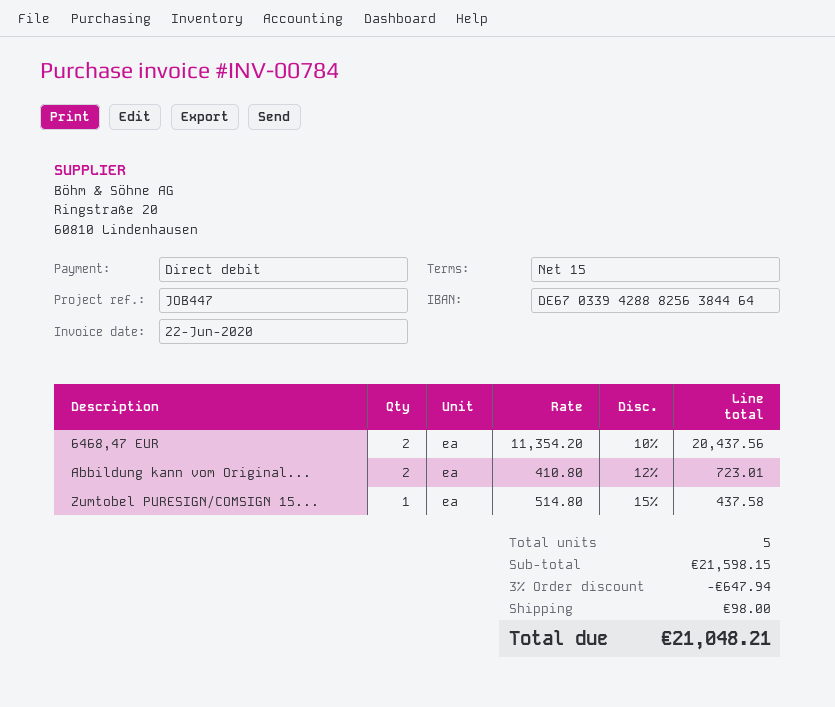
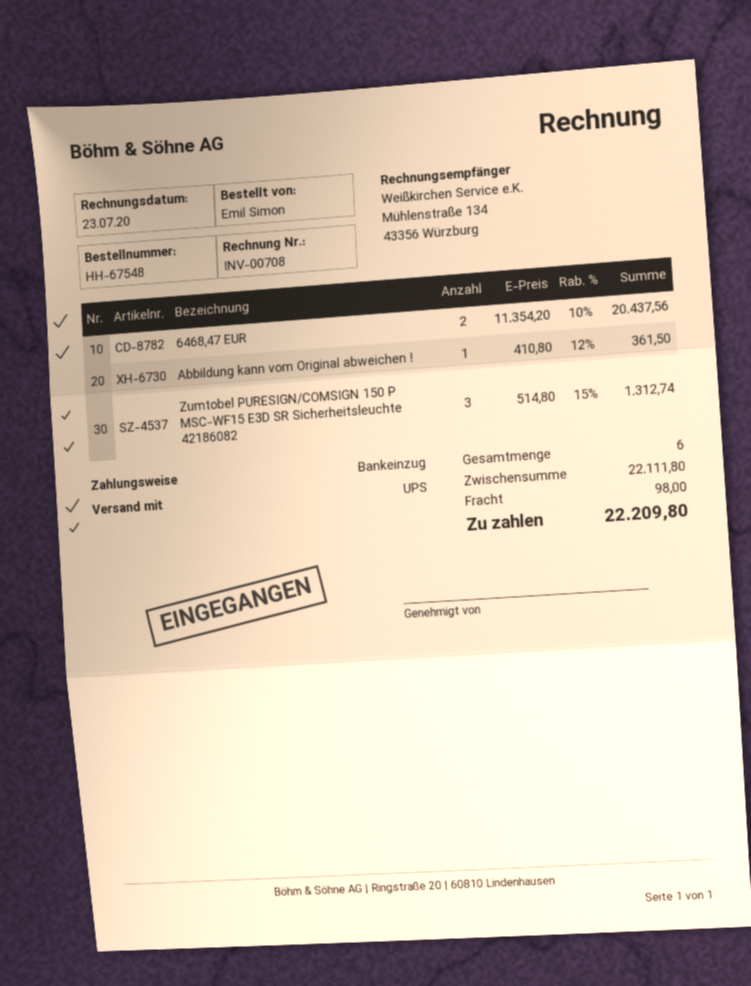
invoice number: INV-00784 -> INV-00708
invoice date: 2020-06-22 -> 2020-07-23
Abbildung kann vom Original...: 2 x 410.80 - 12% = 723.01 -> 1 x 410.80 - 12% = 361.50
Zumtobel PURESIGN/COMSIGN 15...: 1 x 514.80 - 15% = 437.58 -> 3 x 514.80 - 15% = 1312.74
total quantity: 5 -> 6
subtotal: 21598.15 -> 22111.80
discount: 3% = 647.94 -> none
total: 21048.21 -> 22209.80

